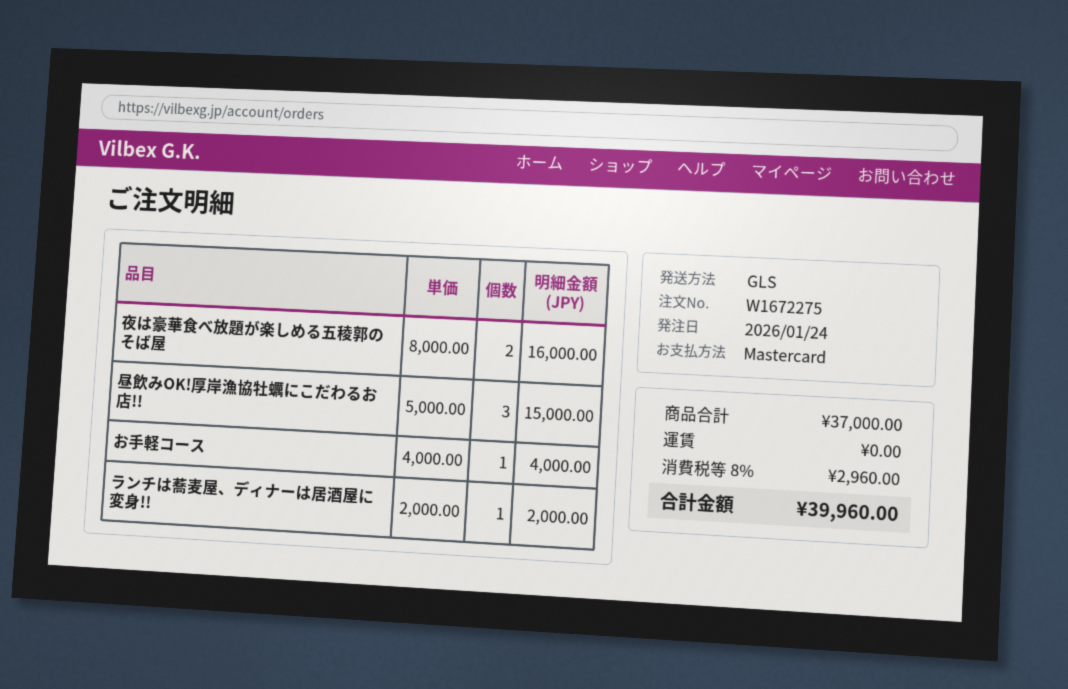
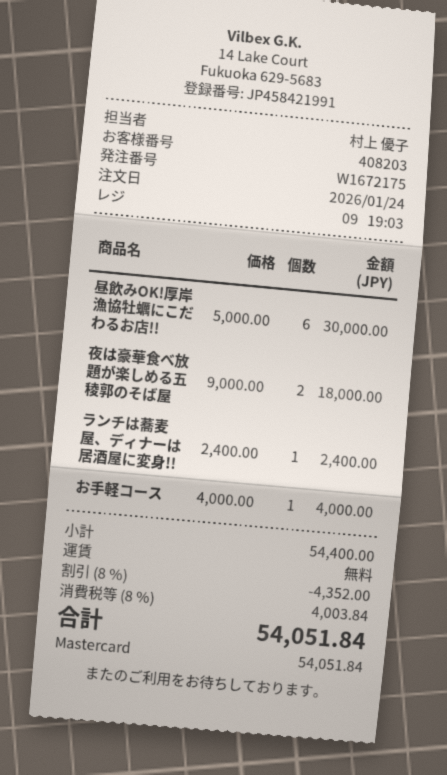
order number: W1672275 -> W1672175
夜は豪華食べ放題が楽しめる五稜郭のそば屋: 2 x 8000.00 = 16000.00 -> 2 x 9000.00 = 18000.00
昼飲みOK!厚岸漁協牡蠣にこだわるお店!!: 3 x 5000.00 = 15000.00 -> 6 x 5000.00 = 30000.00
ランチは蕎麦屋、ディナーは居酒屋に変身!!: 1 x 2000.00 = 2000.00 -> 1 x 2400.00 = 2400.00
subtotal: 37000.00 -> 54400.00
discount: none -> 8% = 4352.00
tax: 8% = 2960.00 -> 8% = 4003.84
total: 39960.00 -> 54051.84

